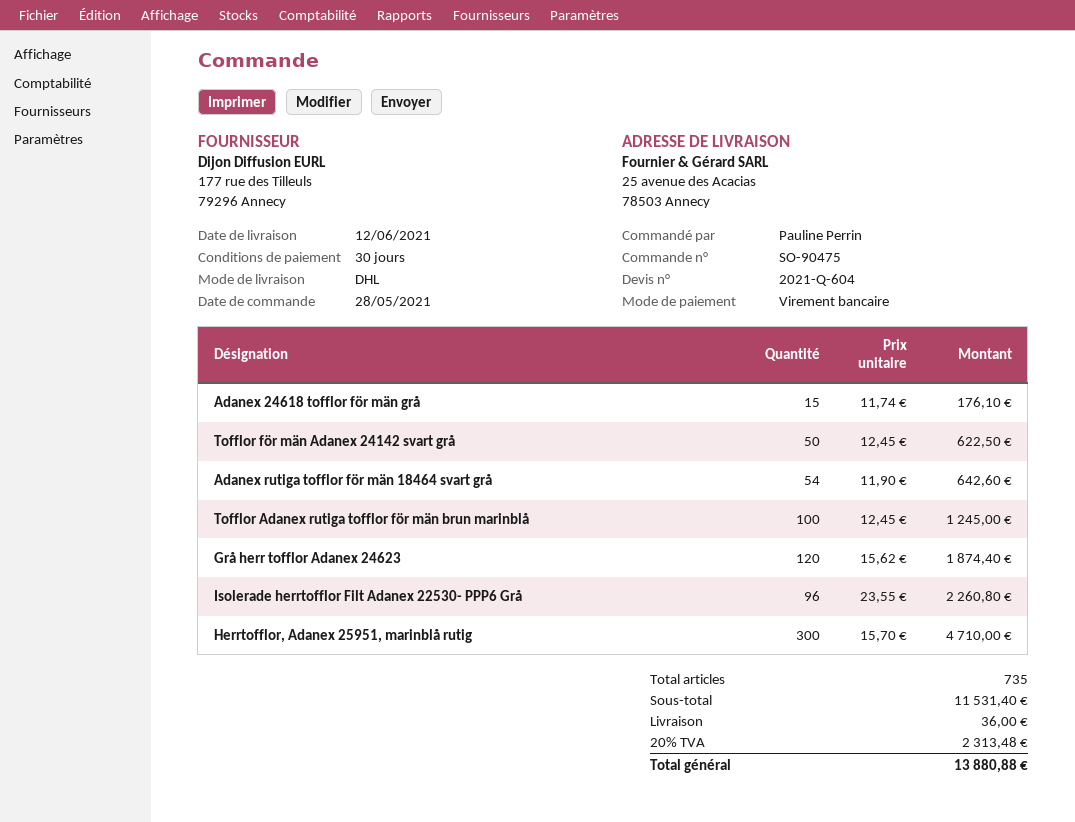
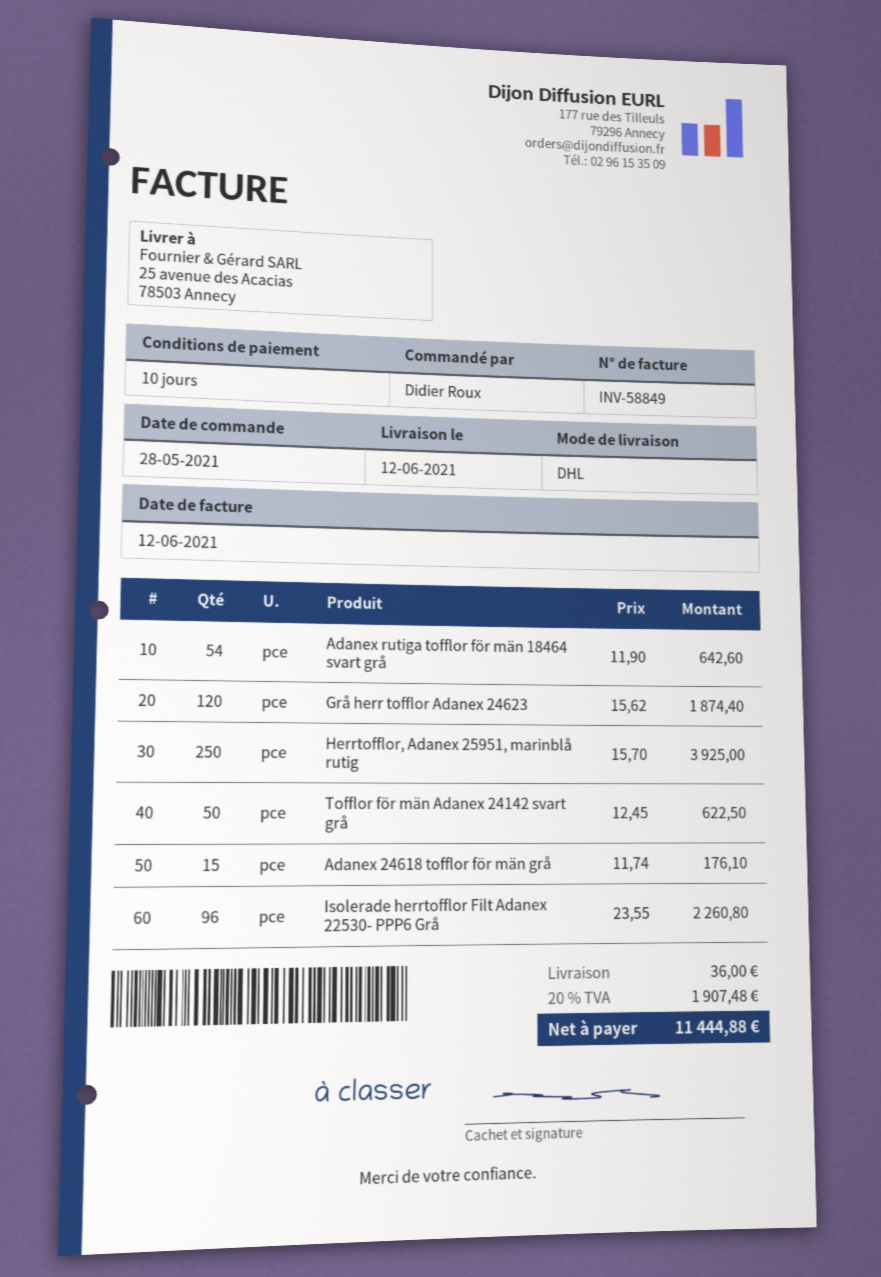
payment terms: 30 days -> 10 days
ordered by: Pauline Perrin -> Didier Roux
Tofflor Adanex rutiga tofflor för män brun marinblå: 100 x 12.45 = 1245.00 -> none
Herrtofflor, Adanex 25951, marinblå rutig: 300 x 15.70 = 4710.00 -> 250 x 15.70 = 3925.00
tax: 20% = 2313.48 -> 20% = 1907.48
total: 13880.88 -> 11444.88

